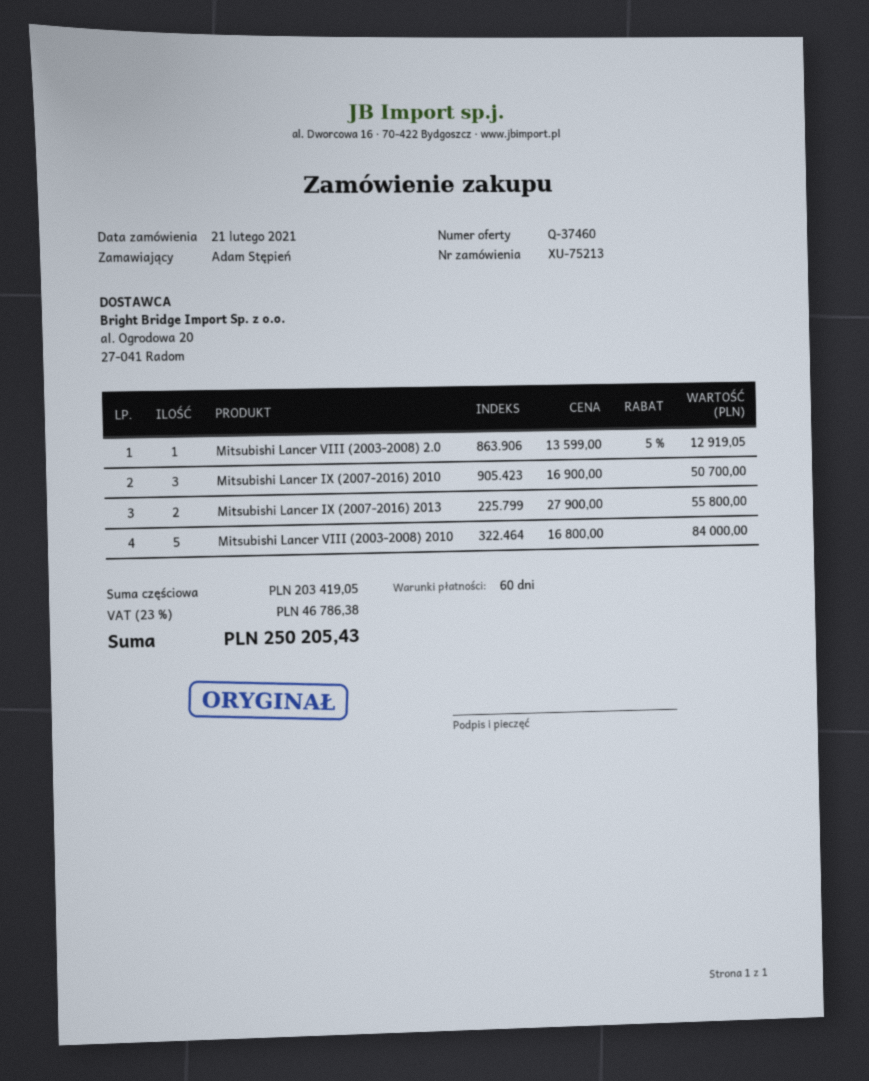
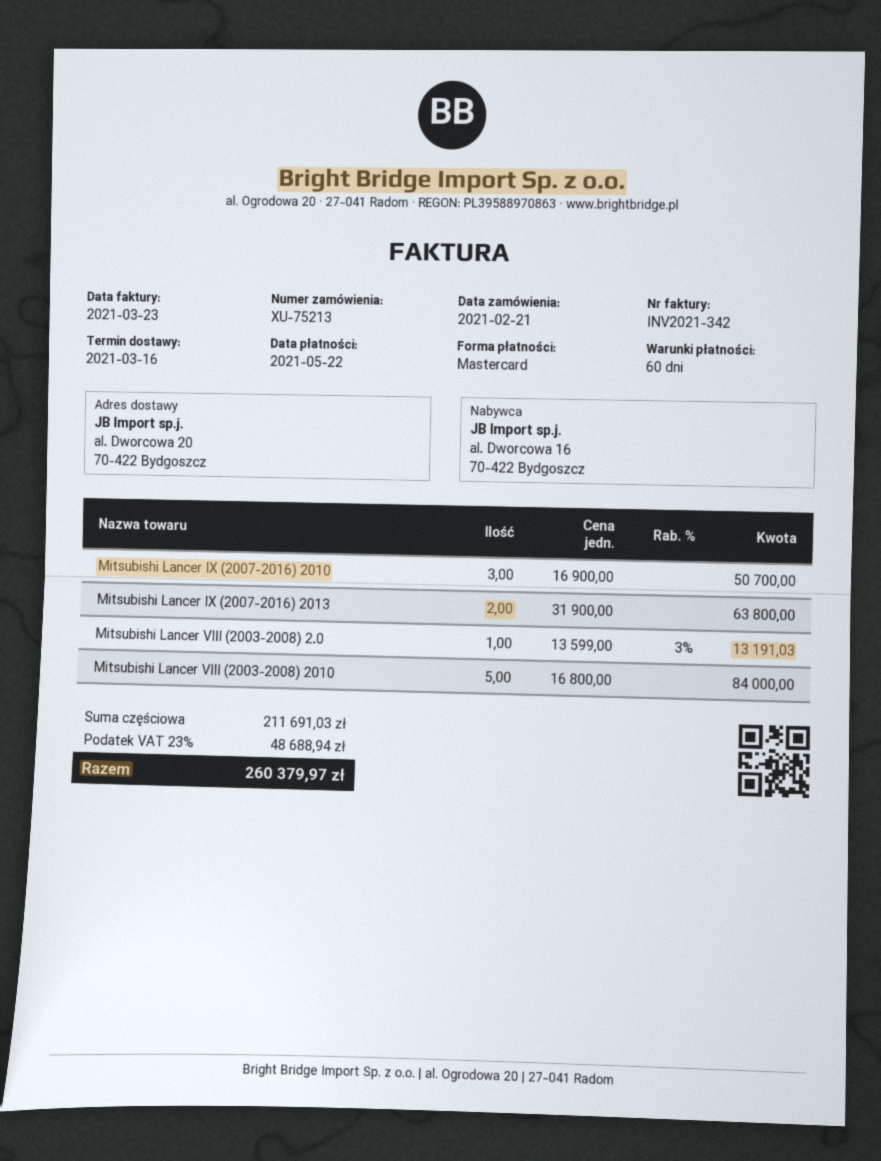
Mitsubishi Lancer VIII (2003-2008) 2.0: 1 x 13599.00 - 5% = 12919.05 -> 1 x 13599.00 - 3% = 13191.03
Mitsubishi Lancer IX (2007-2016) 2013: 2 x 27900.00 = 55800.00 -> 2 x 31900.00 = 63800.00
subtotal: 203419.05 -> 211691.03
tax: 23% = 46786.38 -> 23% = 48688.94
total: 250205.43 -> 260379.97

